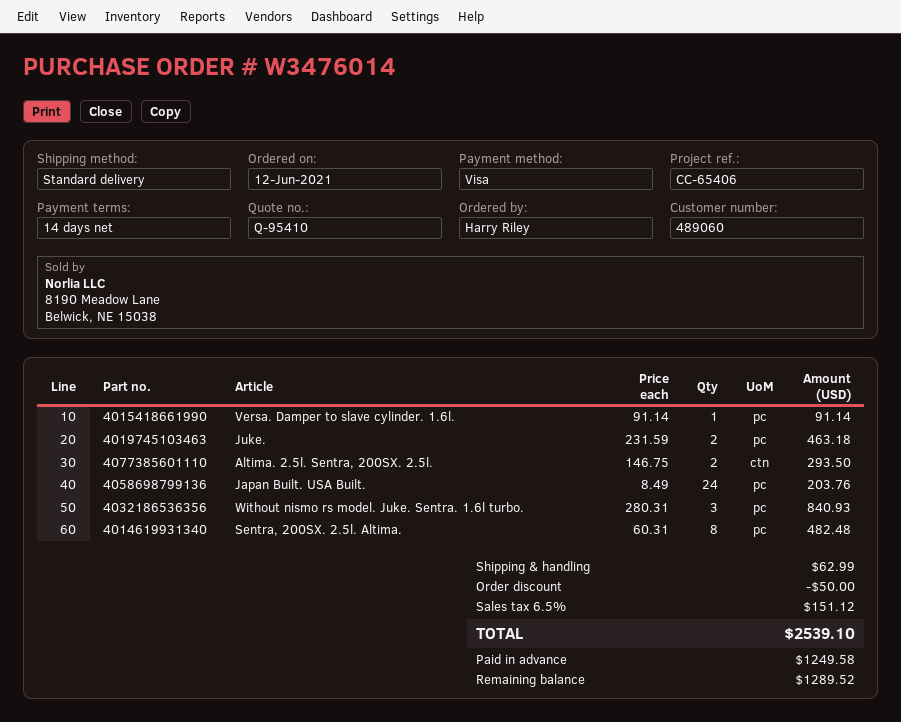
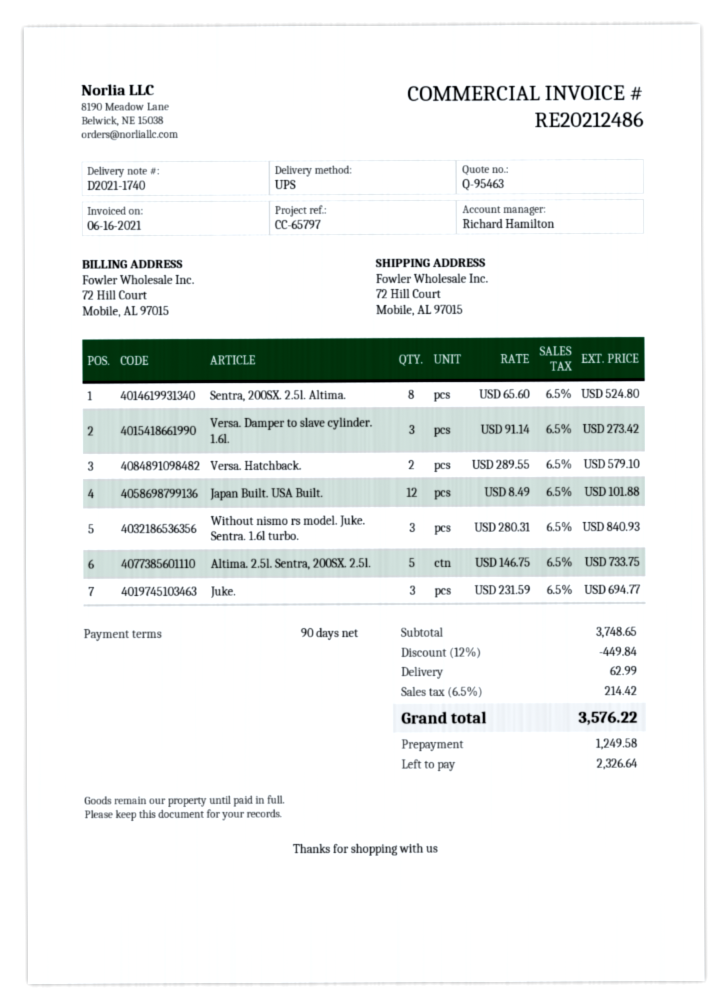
quote number: Q-95410 -> Q-95463
payment terms: 14 days -> 90 days
reference: CC-65406 -> CC-65797
shipping method: standard -> UPS
Versa. Damper to slave cylinder. 1.6l.: 1 x 91.14 = 91.14 -> 3 x 91.14 = 273.42
Juke.: 2 x 231.59 = 463.18 -> 3 x 231.59 = 694.77
Altima. 2.5l. Sentra, 200SX. 2.5l.: 2 x 146.75 = 293.50 -> 5 x 146.75 = 733.75
Japan Built. USA Built.: 24 x 8.49 = 203.76 -> 12 x 8.49 = 101.88
Sentra, 200SX. 2.5l. Altima.: 8 x 60.31 = 482.48 -> 8 x 65.60 = 524.80
Versa. Hatchback.: none -> 2 x 289.55 = 579.10
discount: 50.00 -> 449.84
tax: 6.5% = 151.12 -> 6.5% = 214.42
total: 2539.10 -> 3576.22
balance: 1289.52 -> 2326.64

